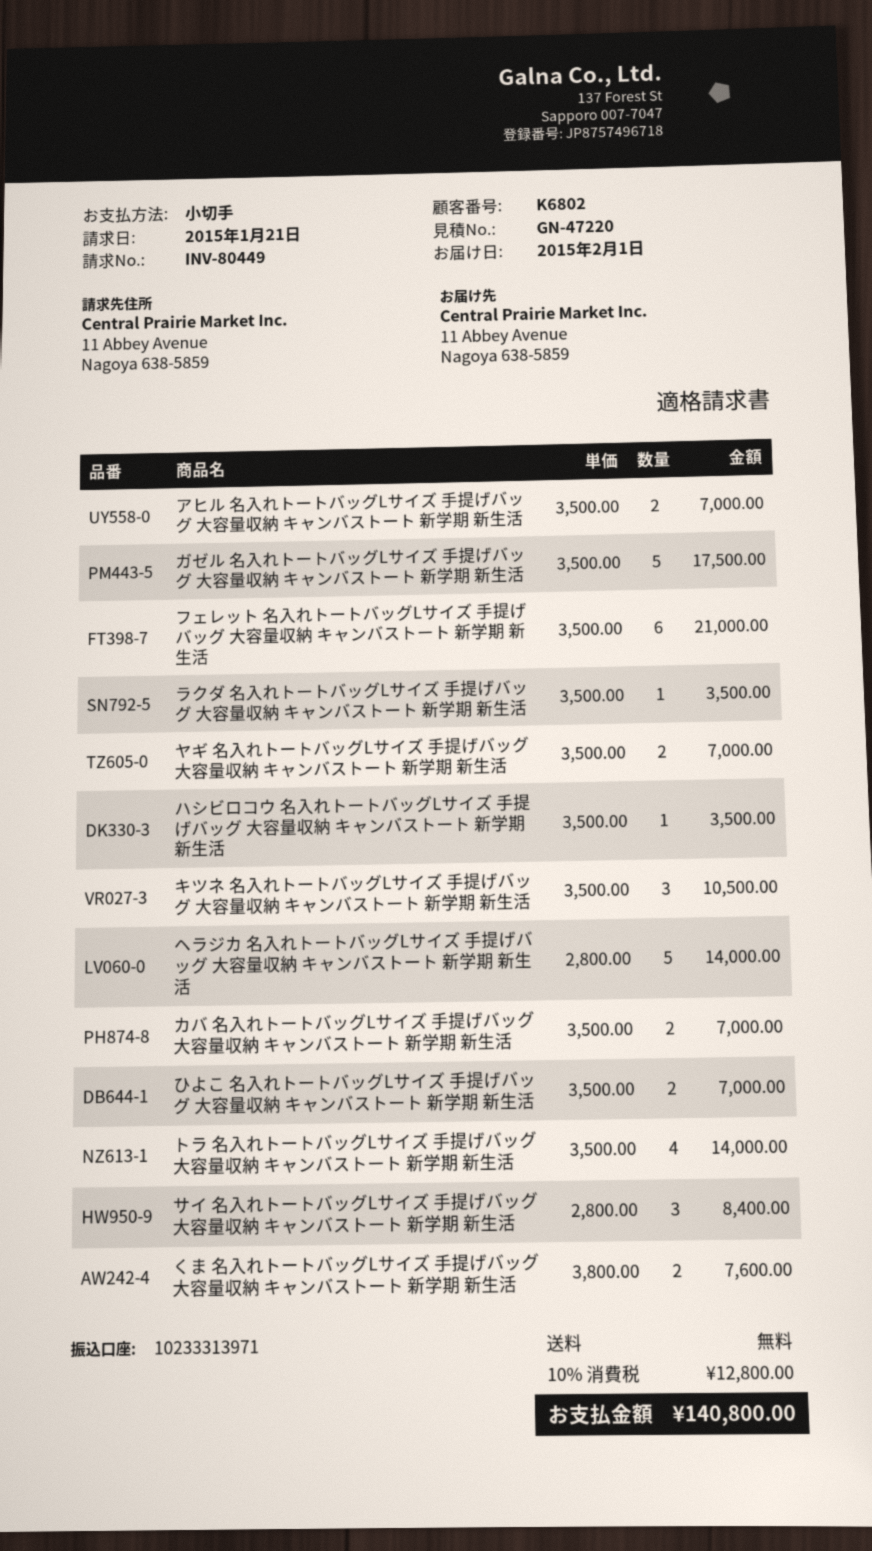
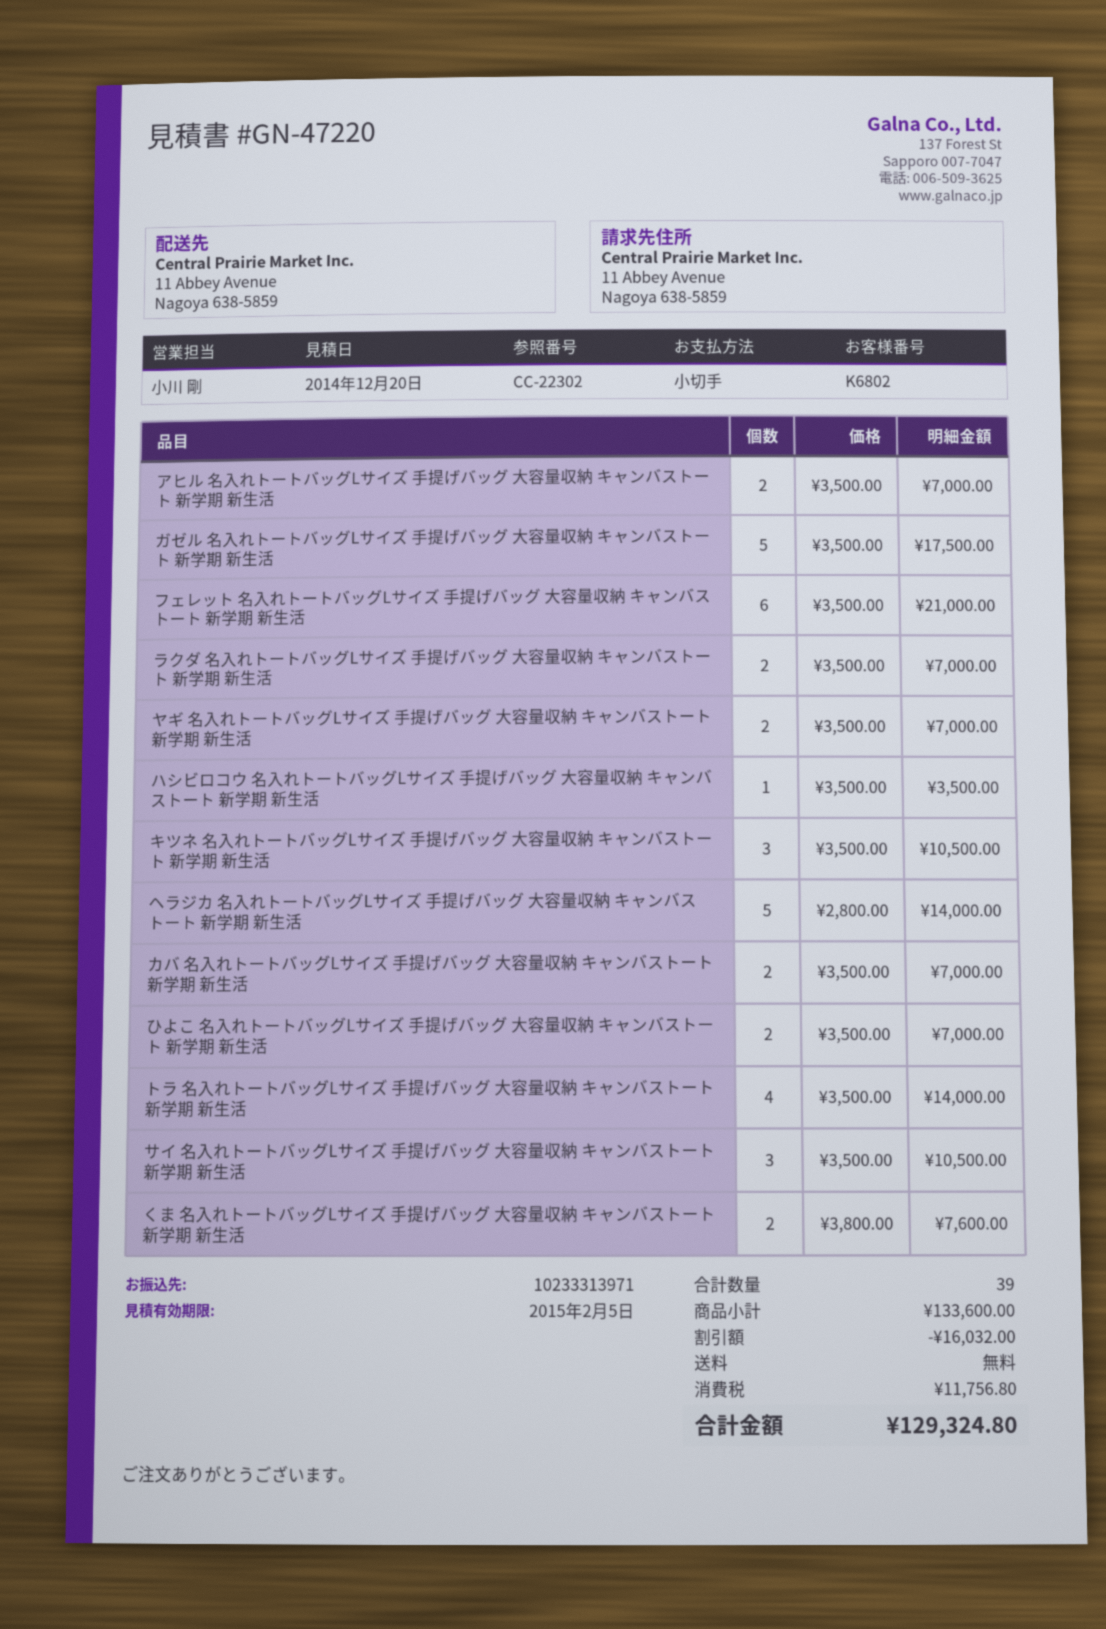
ラクダ 名入れトートバッグLサイズ 手提げバッグ 大容量収納 キャンバストート 新学期 新生活: 1 x 3500.00 = 3500.00 -> 2 x 3500.00 = 7000.00
サイ 名入れトートバッグLサイズ 手提げバッグ 大容量収納 キャンバストート 新学期 新生活: 3 x 2800.00 = 8400.00 -> 3 x 3500.00 = 10500.00
discount: none -> 16032.00
tax: 12800.00 -> 11756.80
total: 140800.00 -> 129324.80

